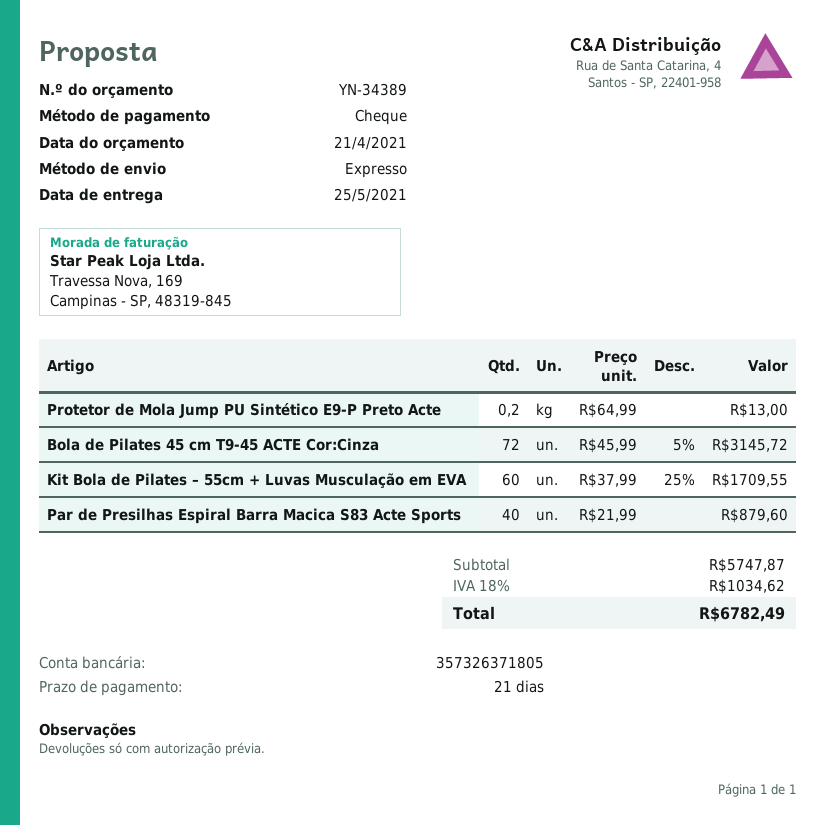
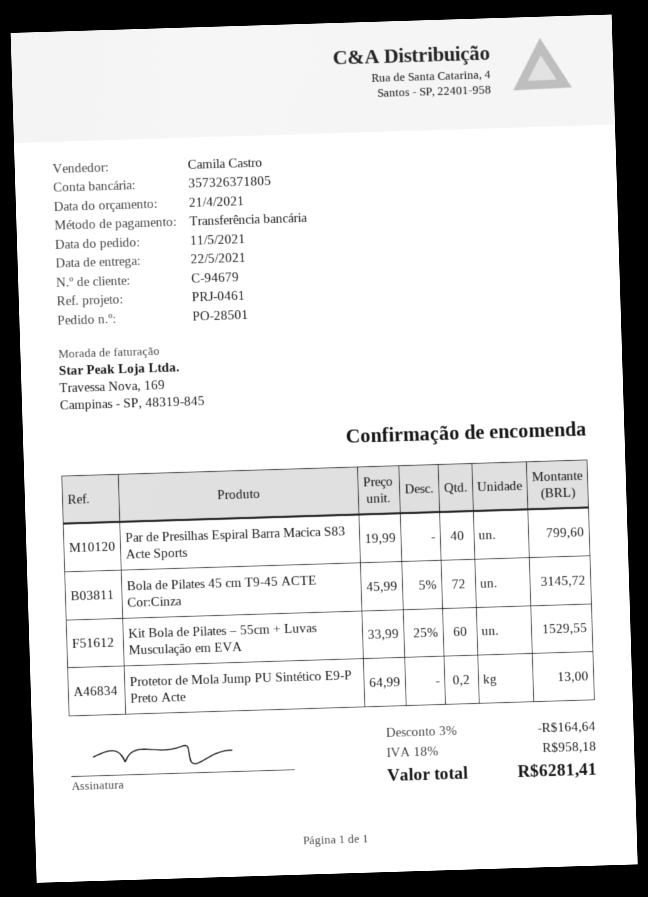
delivery date: 2021-05-25 -> 2021-05-22
payment method: cheque -> bank transfer
Kit Bola de Pilates – 55cm + Luvas Musculação em EVA: 60 x 37.99 - 25% = 1709.55 -> 60 x 33.99 - 25% = 1529.55
Par de Presilhas Espiral Barra Macica S83 Acte Sports: 40 x 21.99 = 879.60 -> 40 x 19.99 = 799.60
discount: none -> 3% = 164.64
tax: 18% = 1034.62 -> 18% = 958.18
total: 6782.49 -> 6281.41

